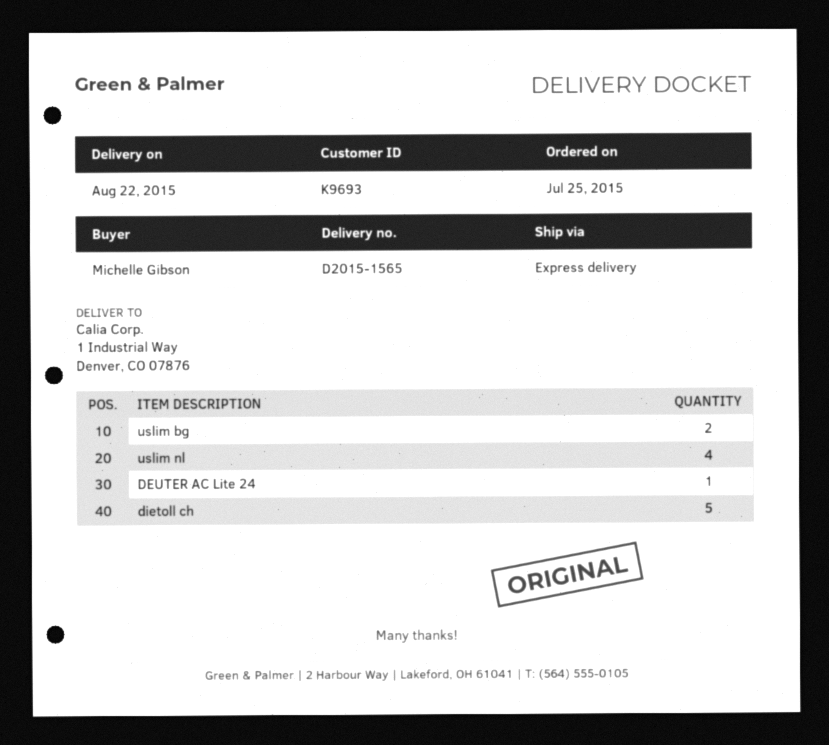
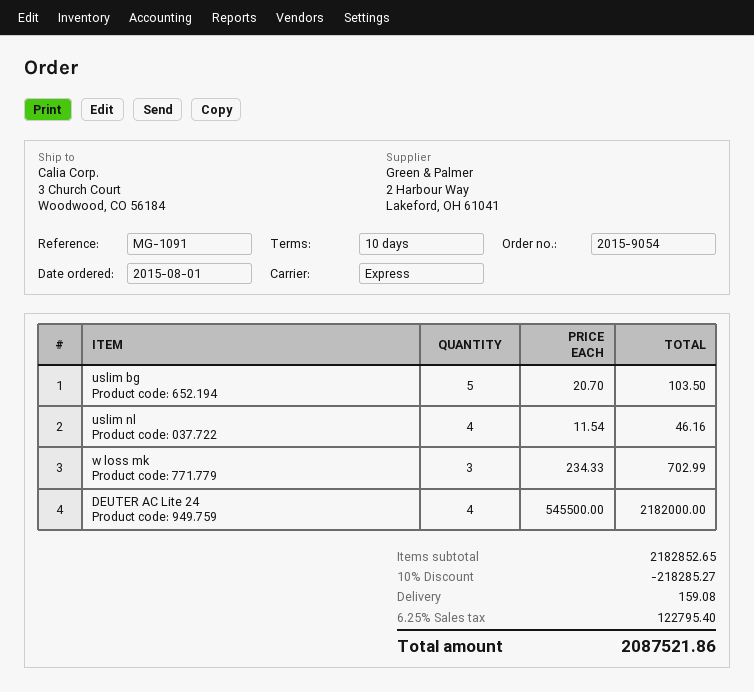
order date: 2015-07-25 -> 2015-08-01
ship to: 1 Industrial Way, Denver, CO 07876 -> 3 Church Court, Woodwood, CO 56184
uslim bg: 2 -> 5
DEUTER AC Lite 24: 1 -> 4
dietoll ch: 5 -> none
w loss mk: none -> 3

